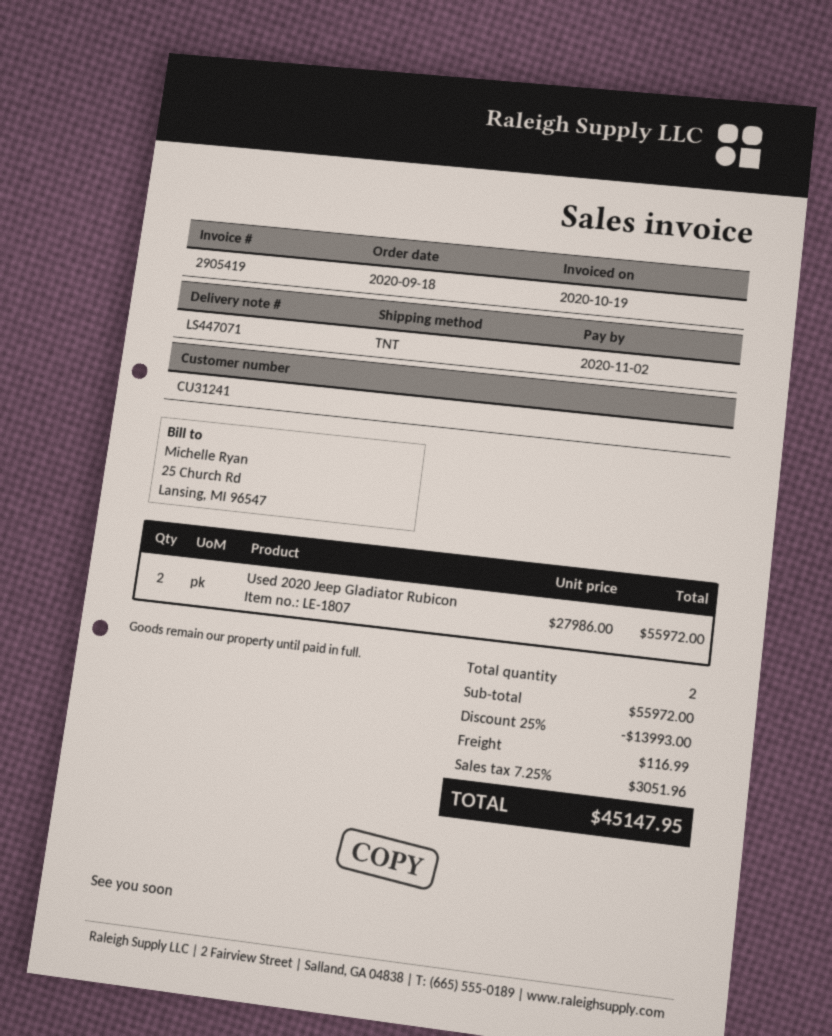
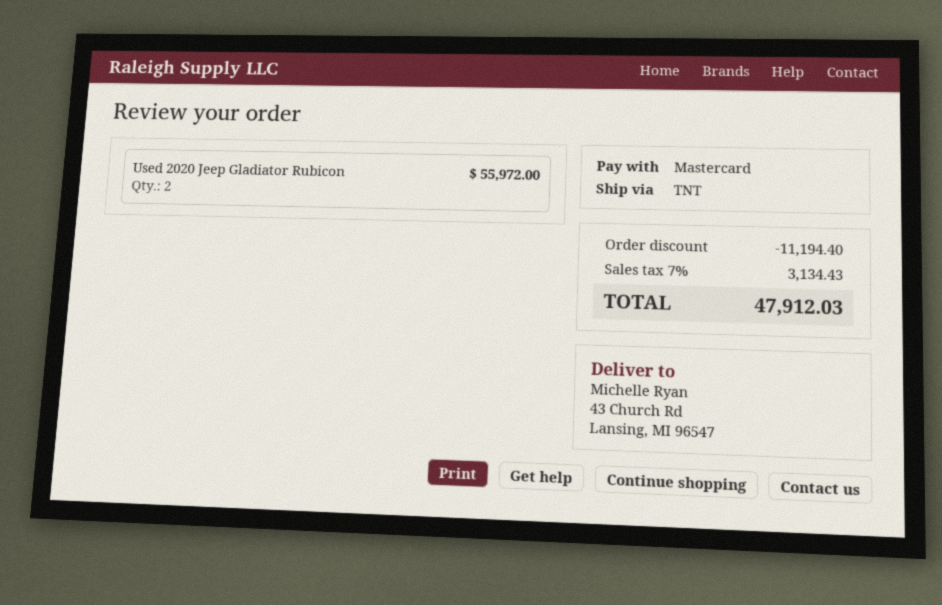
discount: 13993.00 -> 11194.40
shipping: 116.99 -> none
tax: 7.25% = 3051.96 -> 7% = 3134.43
total: 45147.95 -> 47912.03

